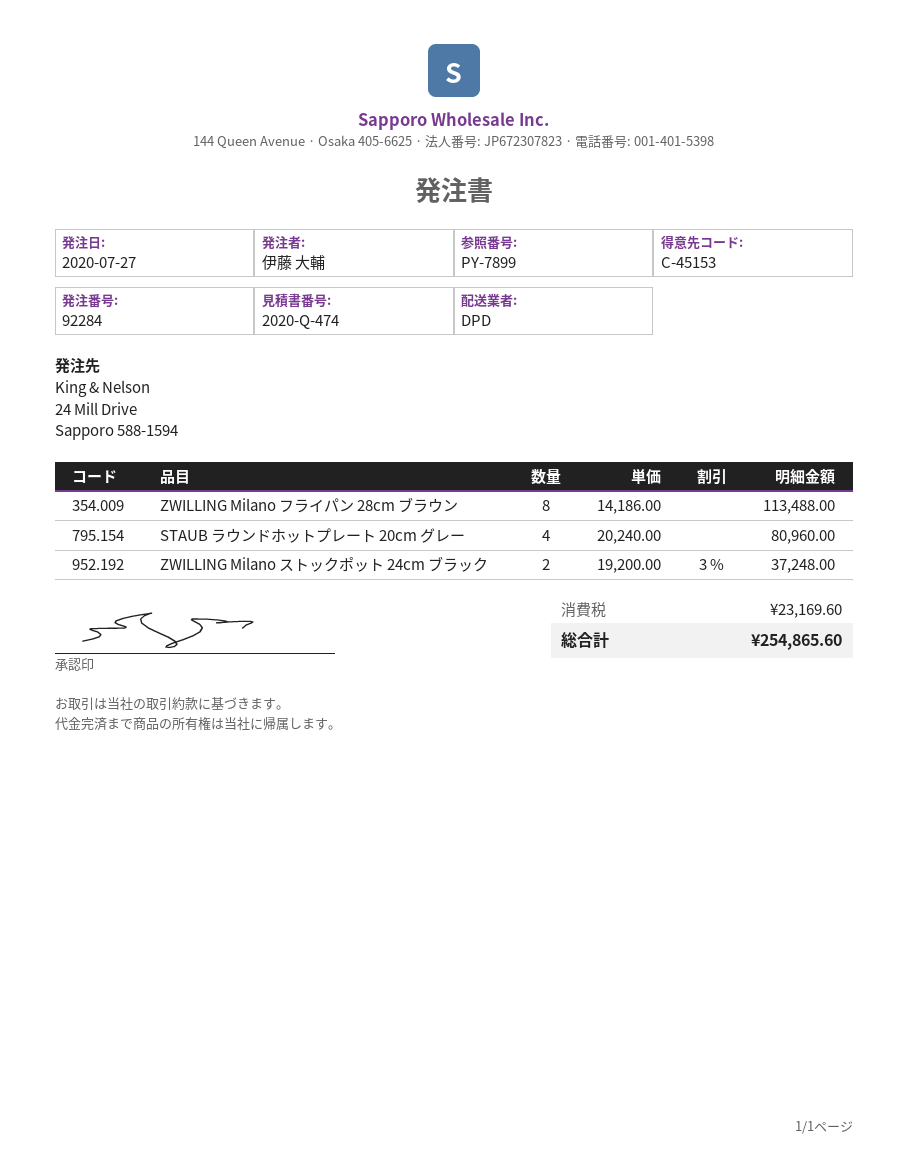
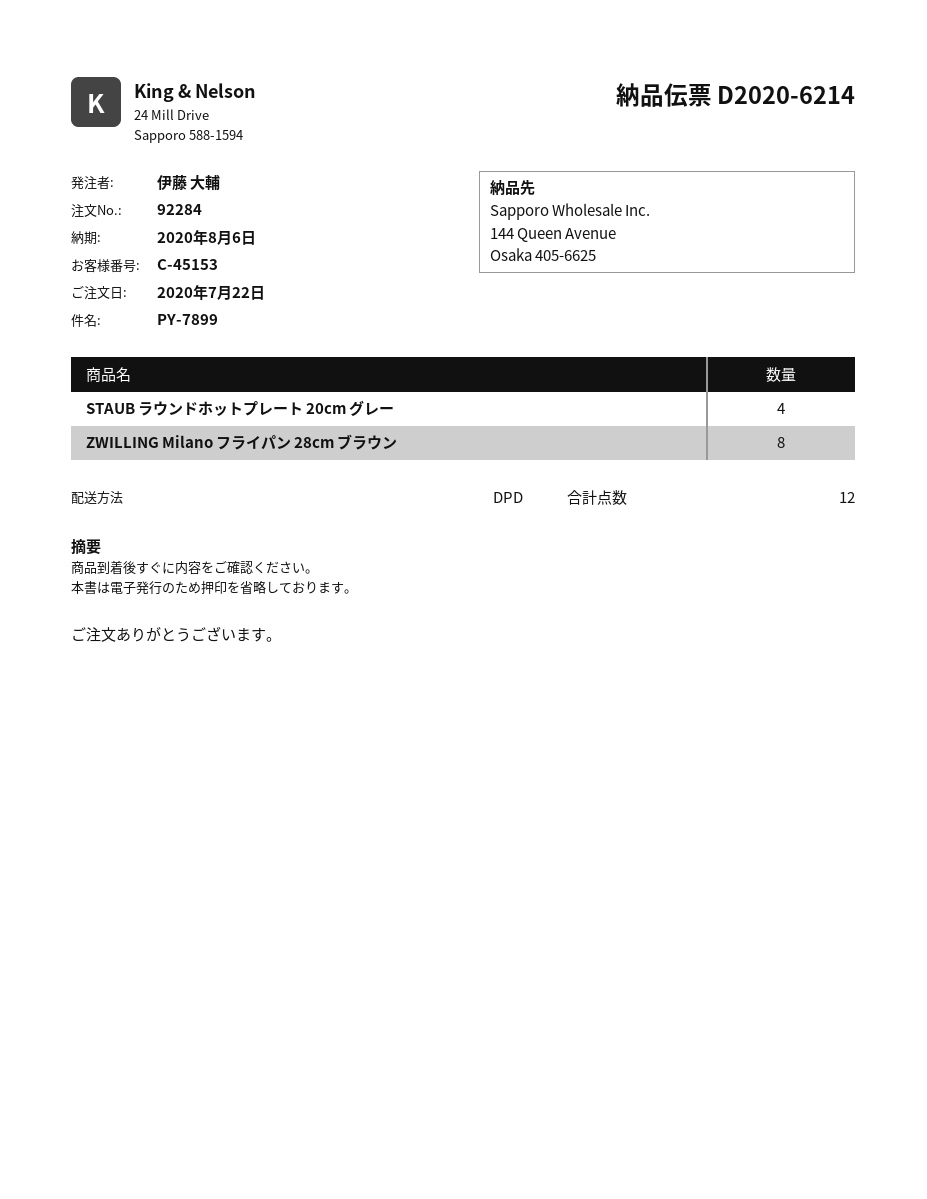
order date: 2020-07-27 -> 2020-07-22
ZWILLING Milano ストックポット 24cm ブラック: 2 -> none

